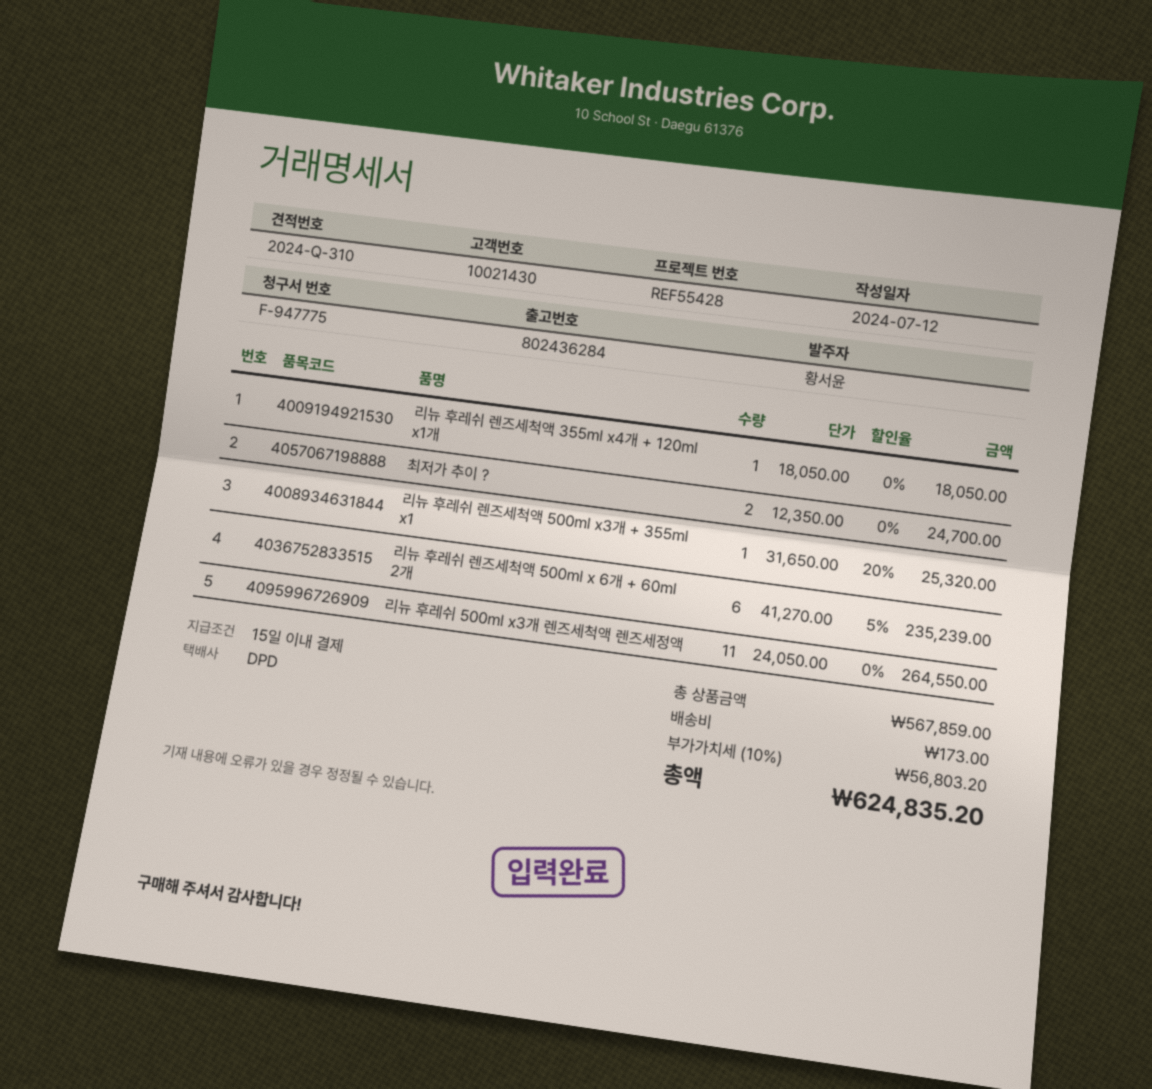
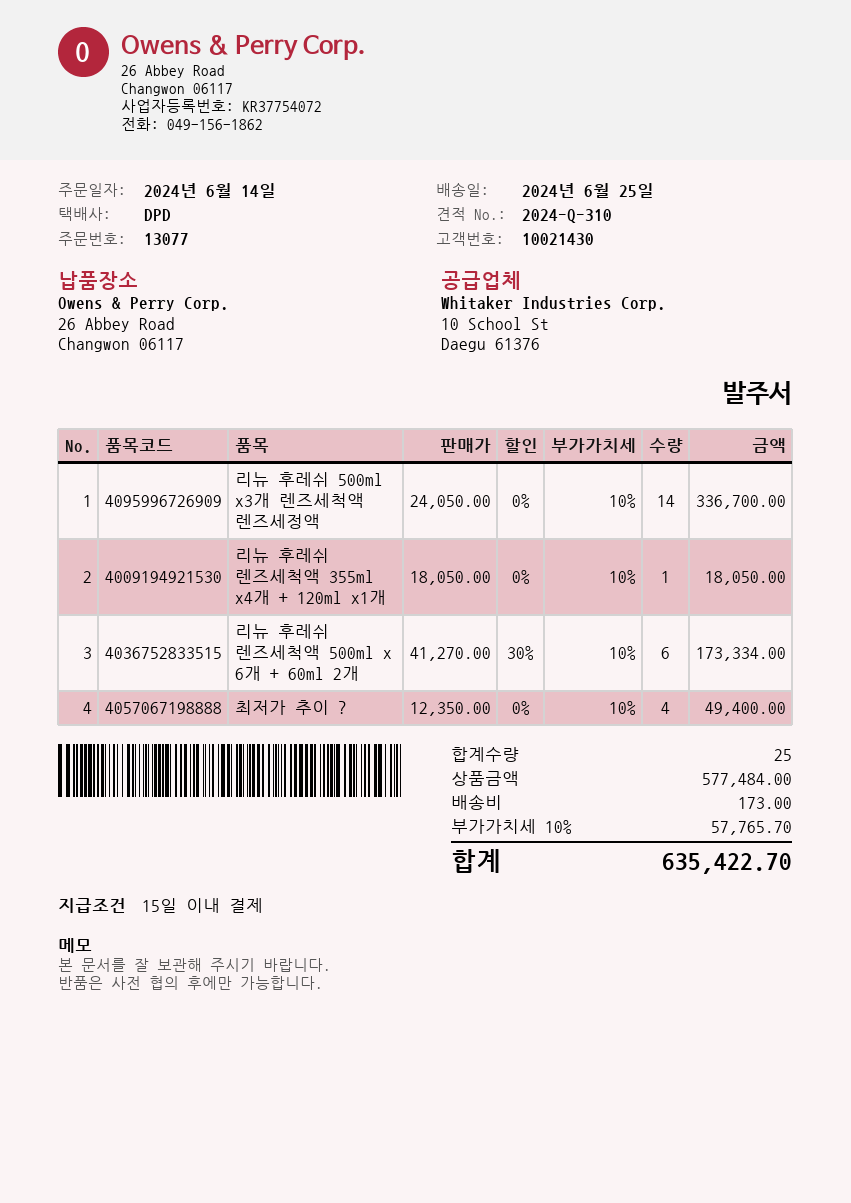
최저가 추이 ?: 2 x 12350.00 = 24700.00 -> 4 x 12350.00 = 49400.00
리뉴 후레쉬 렌즈세척액 500ml x3개 + 355ml x1: 1 x 31650.00 - 20% = 25320.00 -> none
리뉴 후레쉬 렌즈세척액 500ml x 6개 + 60ml 2개: 6 x 41270.00 - 5% = 235239.00 -> 6 x 41270.00 - 30% = 173334.00
리뉴 후레쉬 500ml x3개 렌즈세척액 렌즈세정액: 11 x 24050.00 = 264550.00 -> 14 x 24050.00 = 336700.00
subtotal: 567859.00 -> 577484.00
tax: 10% = 56803.20 -> 10% = 57765.70
total: 624835.20 -> 635422.70

